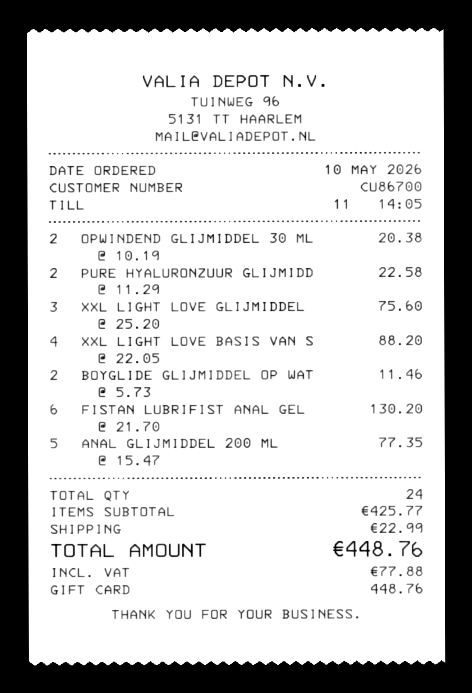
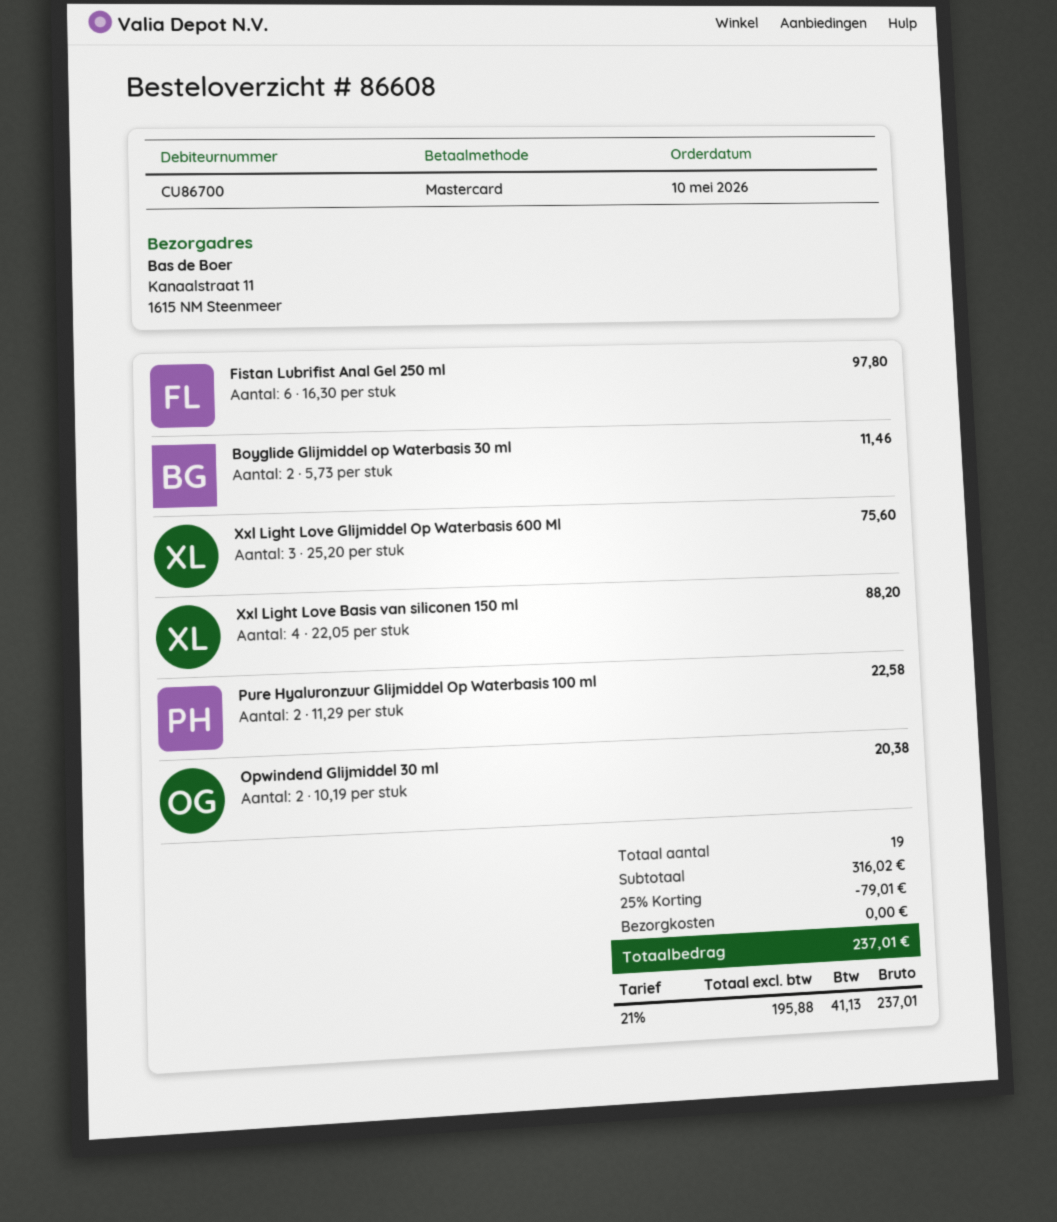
payment method: gift card -> Mastercard
FISTAN LUBRIFIST ANAL GEL: 6 x 21.70 = 130.20 -> 6 x 16.30 = 97.80
ANAL GLIJMIDDEL 200 ML: 5 x 15.47 = 77.35 -> none
total quantity: 24 -> 19
subtotal: 425.77 -> 316.02
discount: none -> 25% = 79.01
shipping: 22.99 -> 0.00
tax: 77.88 -> 41.13
total: 448.76 -> 237.01

